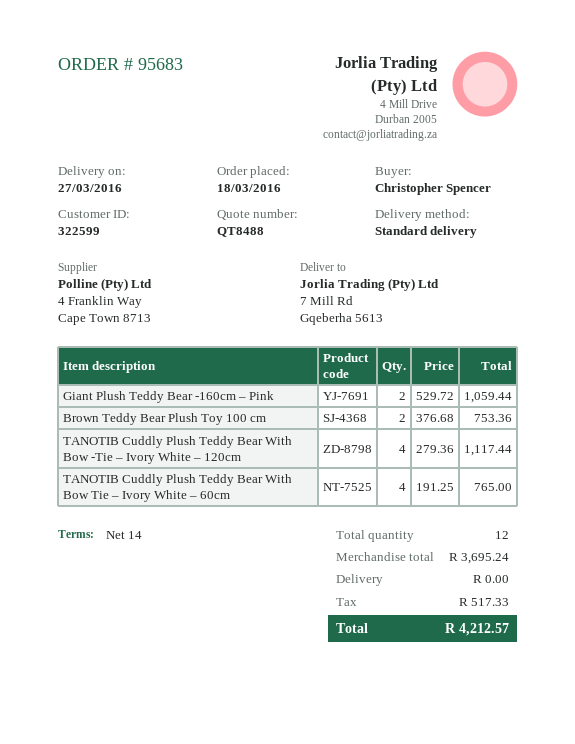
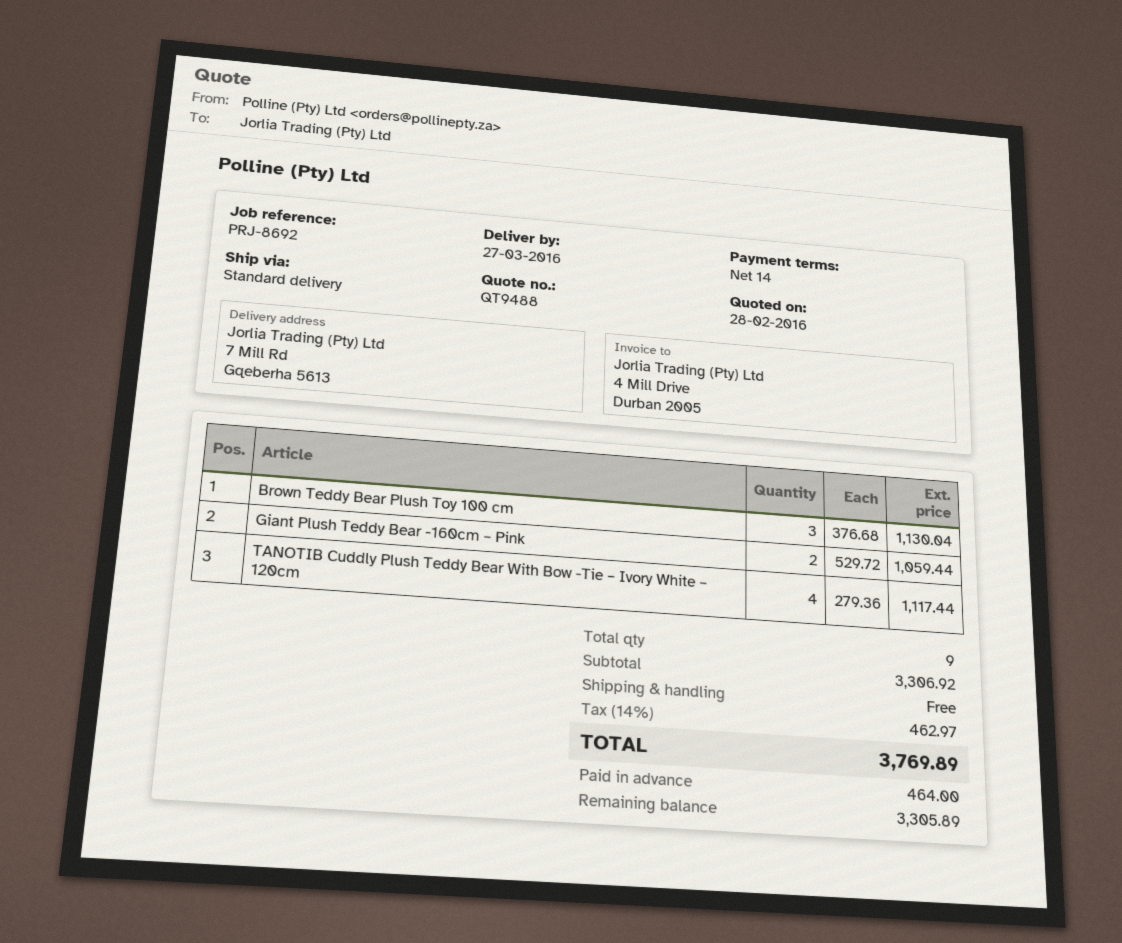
quote number: QT8488 -> QT9488
Brown Teddy Bear Plush Toy 100 cm: 2 x 376.68 = 753.36 -> 3 x 376.68 = 1130.04
TANOTIB Cuddly Plush Teddy Bear With Bow Tie – Ivory White – 60cm: 4 x 191.25 = 765.00 -> none
total quantity: 12 -> 9
subtotal: 3695.24 -> 3306.92
tax: 517.33 -> 462.97
total: 4212.57 -> 3769.89

